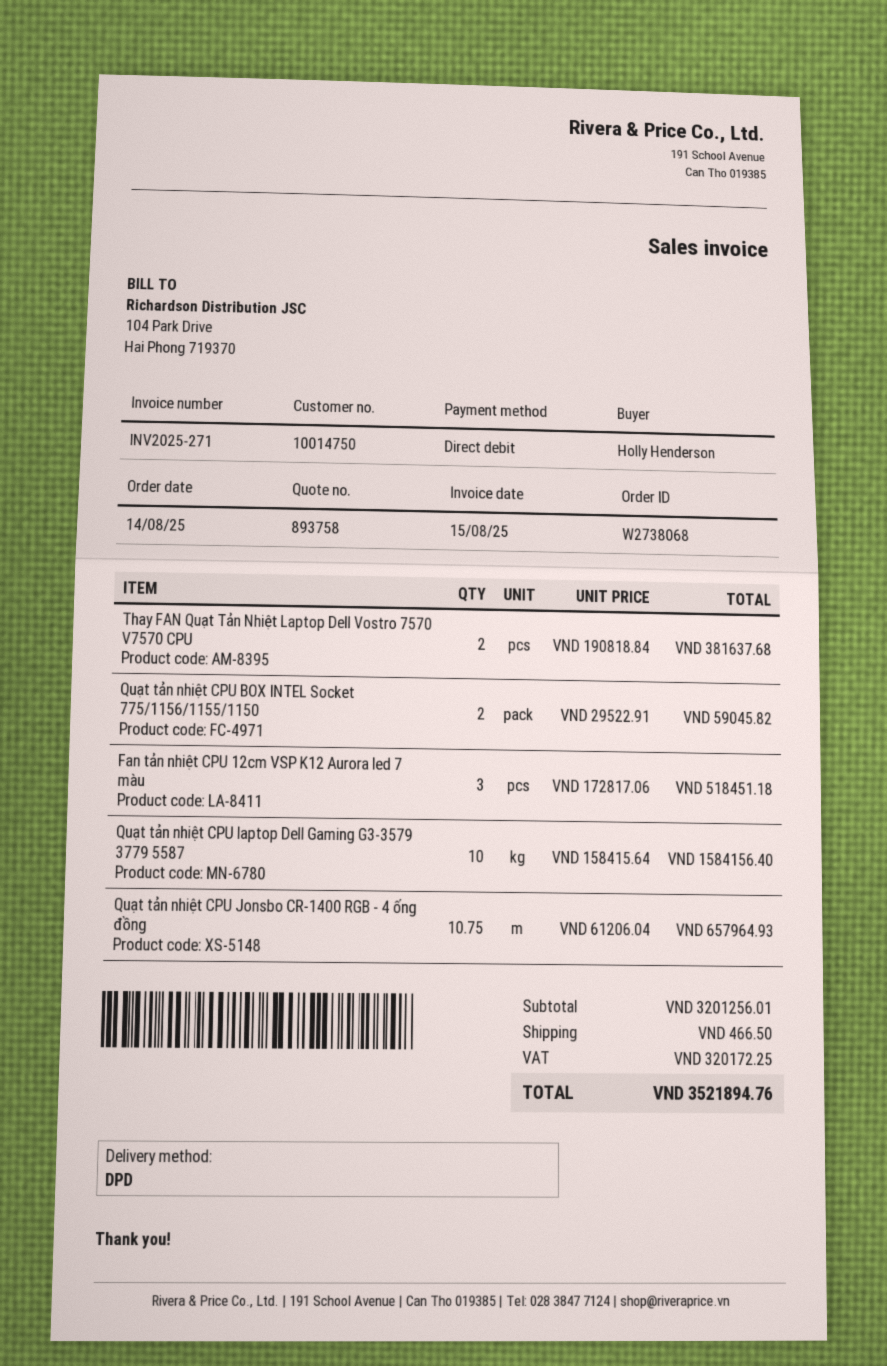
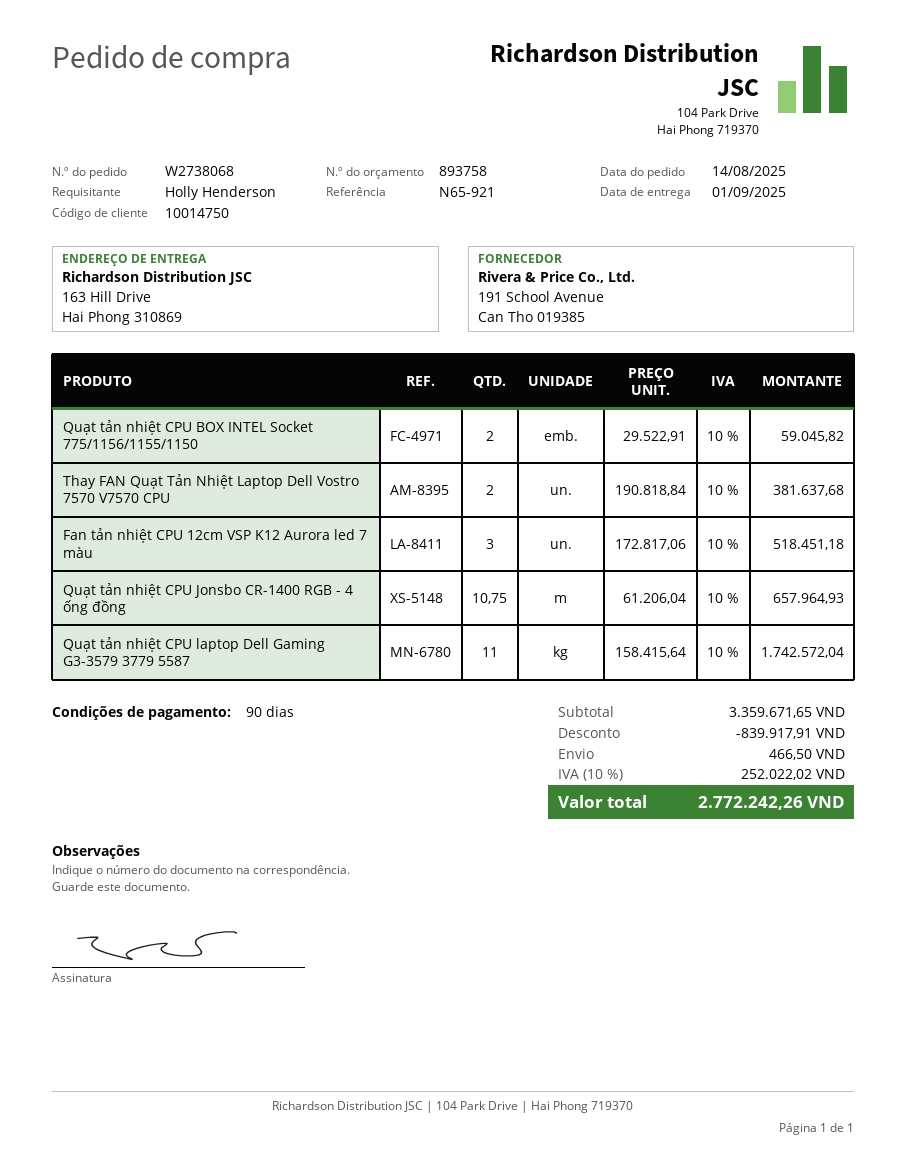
Quạt tản nhiệt CPU laptop Dell Gaming G3-3579 3779 5587: 10 x 158415.64 = 1584156.40 -> 11 x 158415.64 = 1742572.04
subtotal: 3201256.01 -> 3359671.65
discount: none -> 839917.91
tax: 320172.25 -> 252022.02
total: 3521894.76 -> 2772242.26

